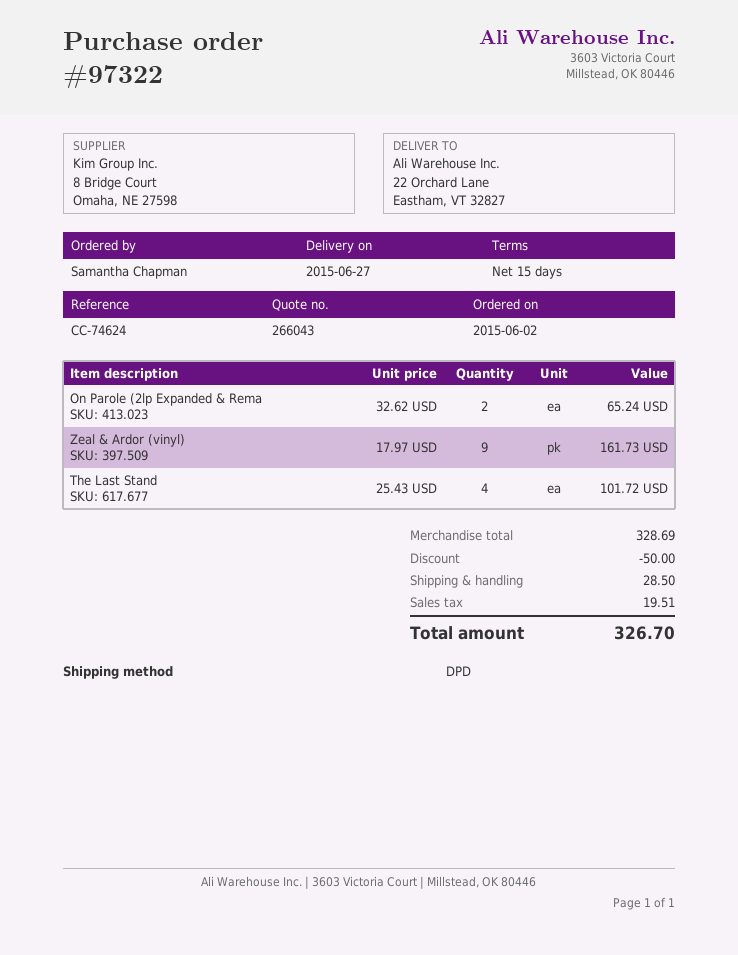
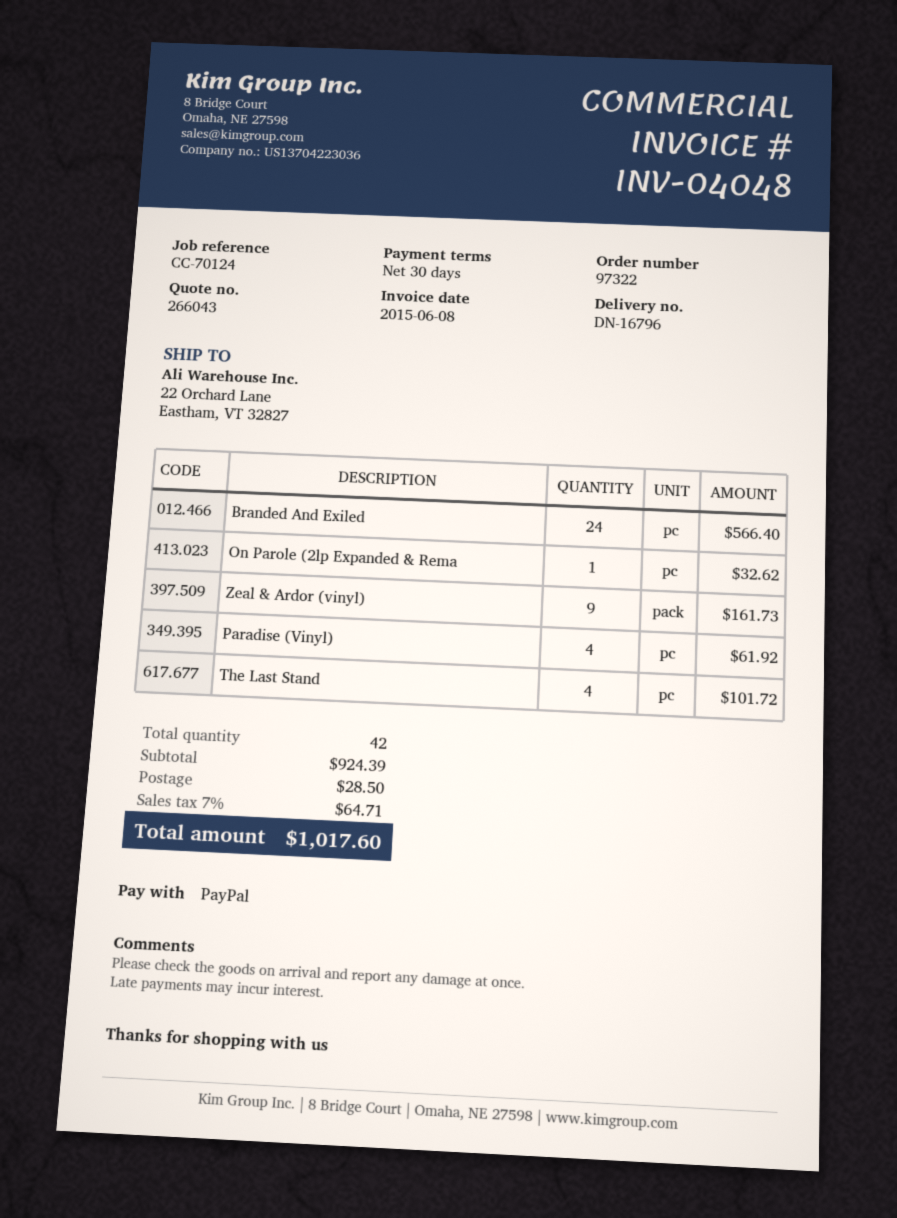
payment terms: 15 days -> 30 days
reference: CC-74624 -> CC-70124
On Parole (2lp Expanded & Rema: 2 for 65.24 -> 1 for 32.62
Branded And Exiled: none -> 24 for 566.40
Paradise (Vinyl): none -> 4 for 61.92
subtotal: 328.69 -> 924.39
discount: 50.00 -> none
tax: 19.51 -> 64.71
total: 326.70 -> 1017.60

